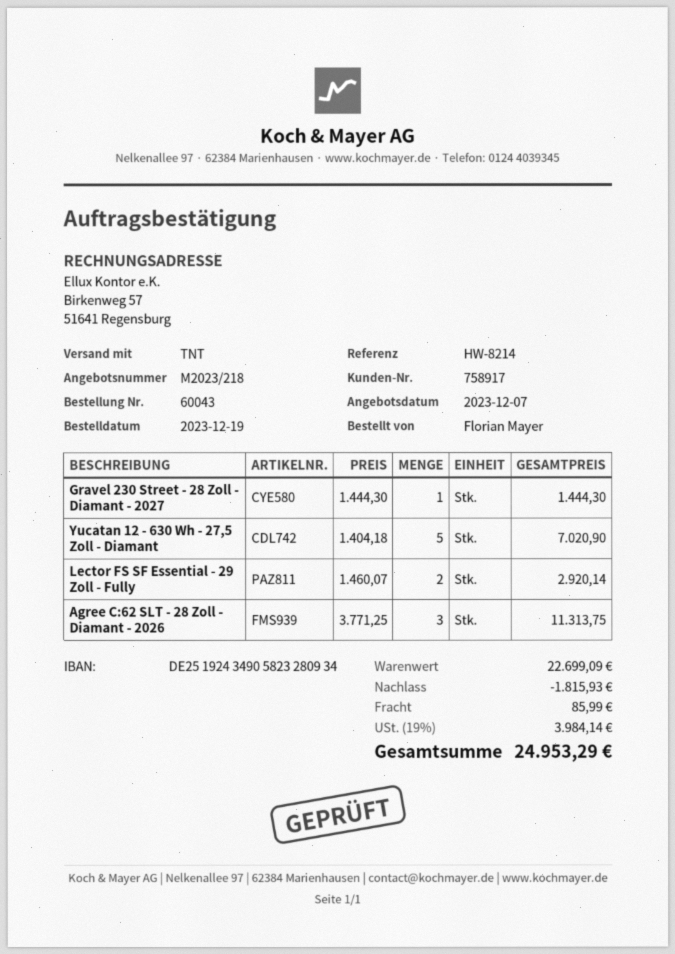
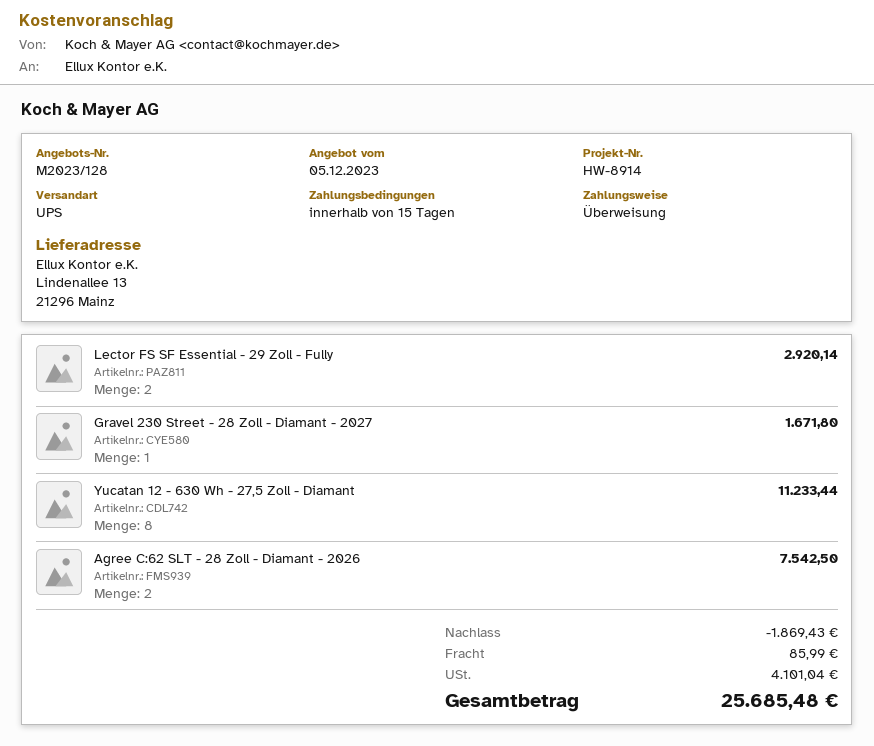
quote number: M2023/218 -> M2023/128
quote date: 2023-12-07 -> 2023-12-05
reference: HW-8214 -> HW-8914
shipping method: TNT -> UPS
Gravel 230 Street - 28 Zoll - Diamant - 2027: 1 for 1444.30 -> 1 for 1671.80
Yucatan 12 - 630 Wh - 27,5 Zoll - Diamant: 5 for 7020.90 -> 8 for 11233.44
Agree C:62 SLT - 28 Zoll - Diamant - 2026: 3 for 11313.75 -> 2 for 7542.50
discount: 1815.93 -> 1869.43
tax: 3984.14 -> 4101.04
total: 24953.29 -> 25685.48

